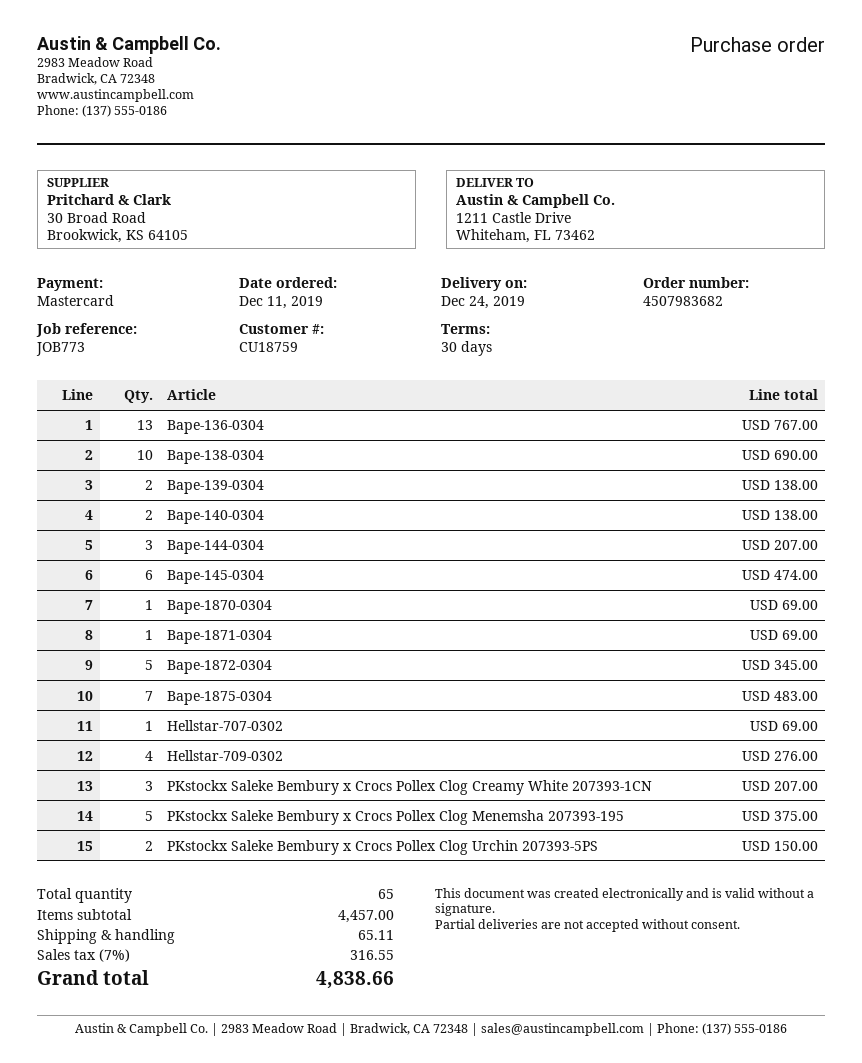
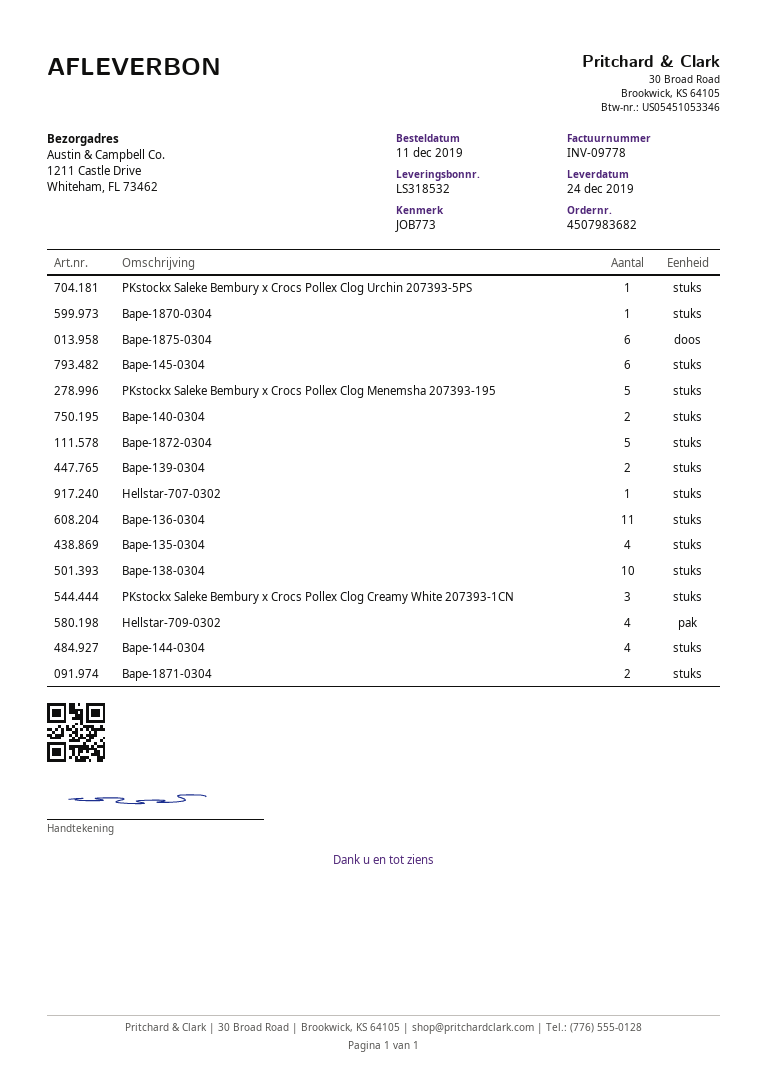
Bape-136-0304: 13 -> 11
Bape-144-0304: 3 -> 4
Bape-1871-0304: 1 -> 2
Bape-1875-0304: 7 -> 6
PKstockx Saleke Bembury x Crocs Pollex Clog Urchin 207393-5PS: 2 -> 1
Bape-135-0304: none -> 4

